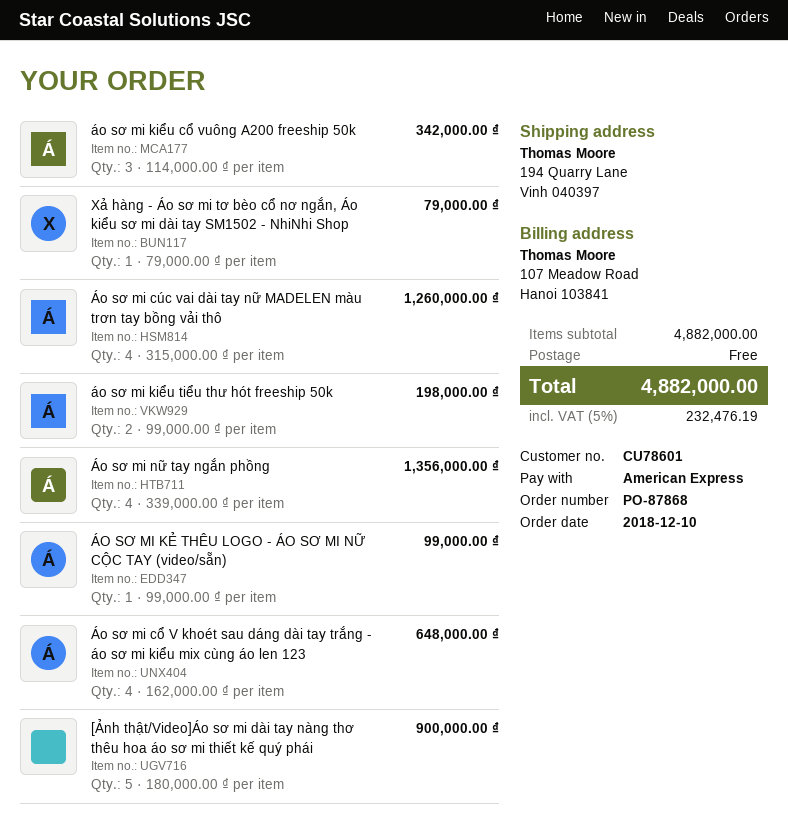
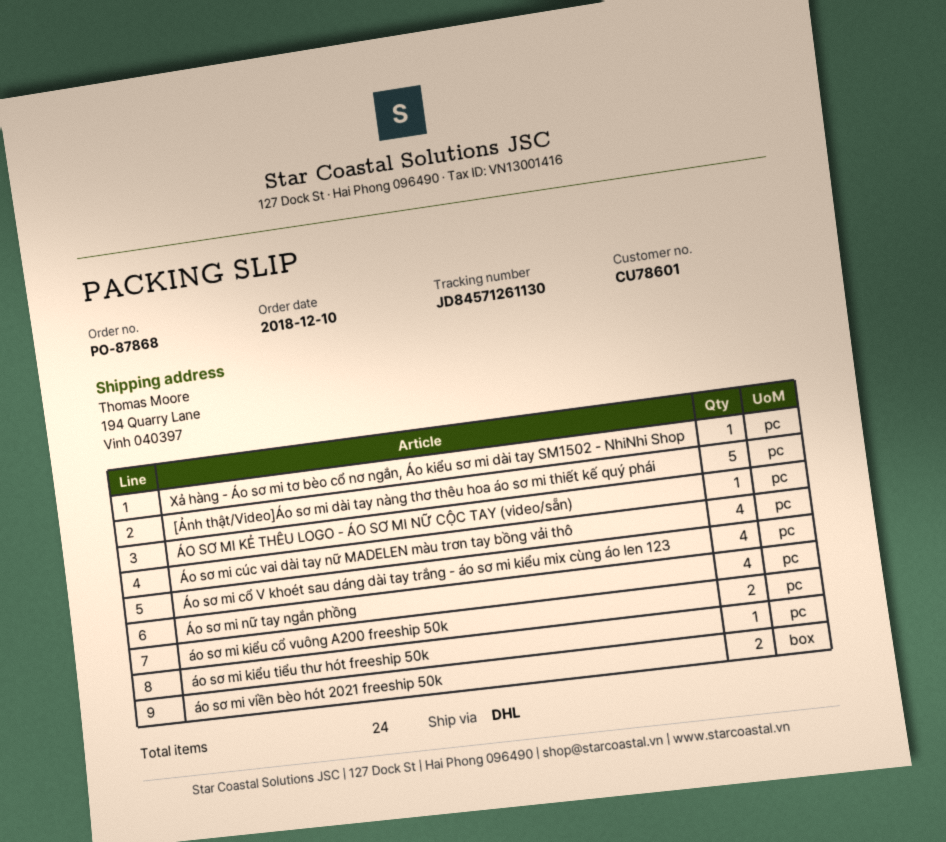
áo sơ mi kiểu cổ vuông A200 freeship 50k: 3 -> 2
áo sơ mi kiểu tiểu thư hót freeship 50k: 2 -> 1
áo sơ mi viền bèo hót 2021 freeship 50k: none -> 2

